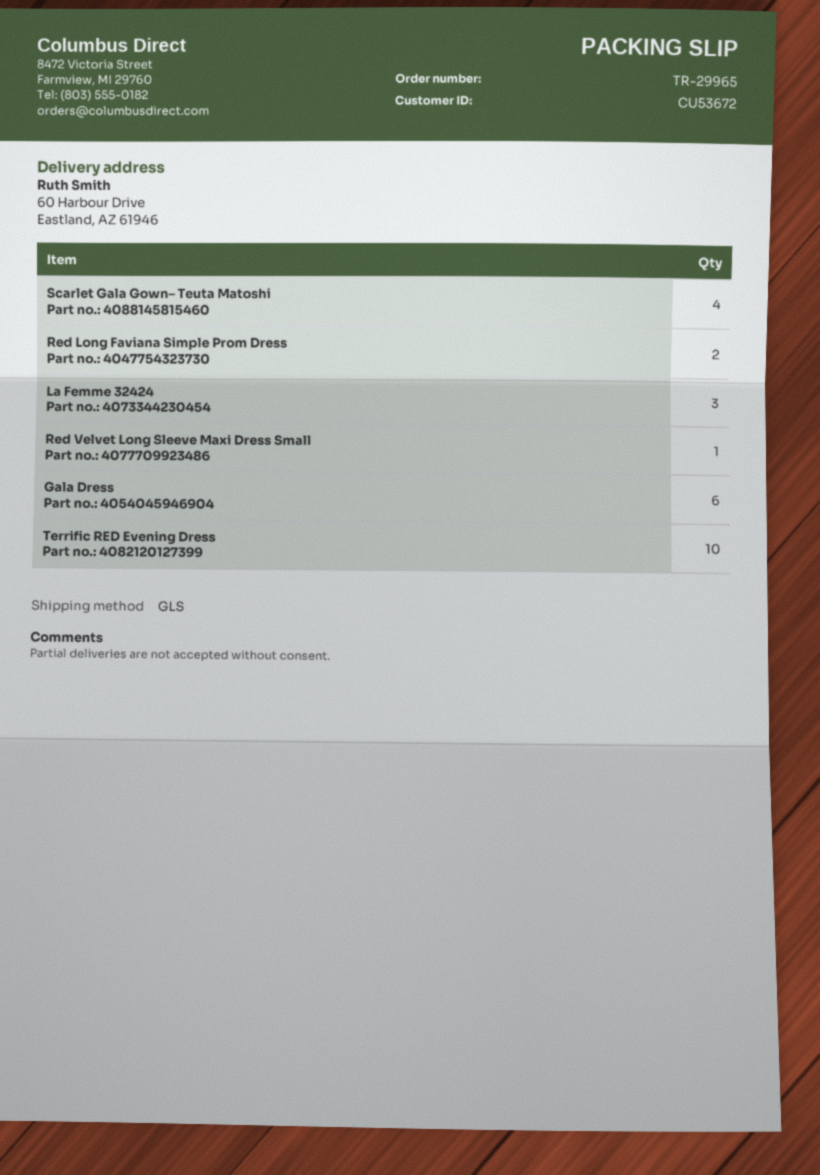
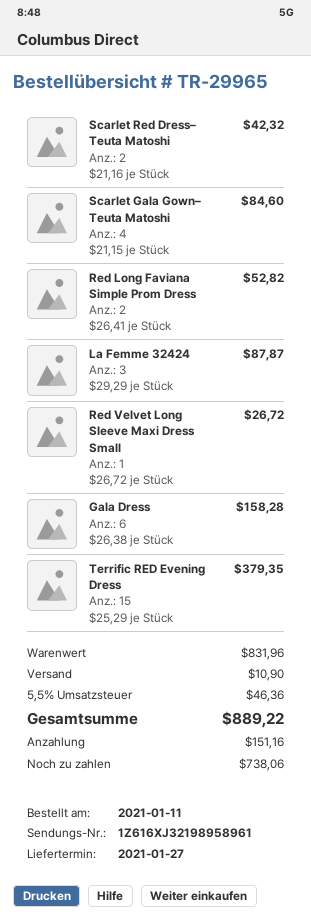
Terrific RED Evening Dress: 10 -> 15
Scarlet Red Dress– Teuta Matoshi: none -> 2

